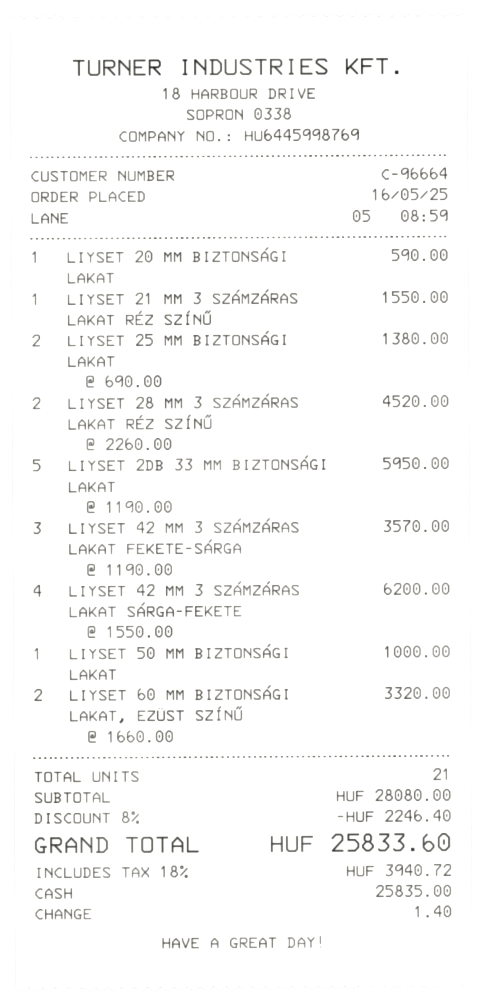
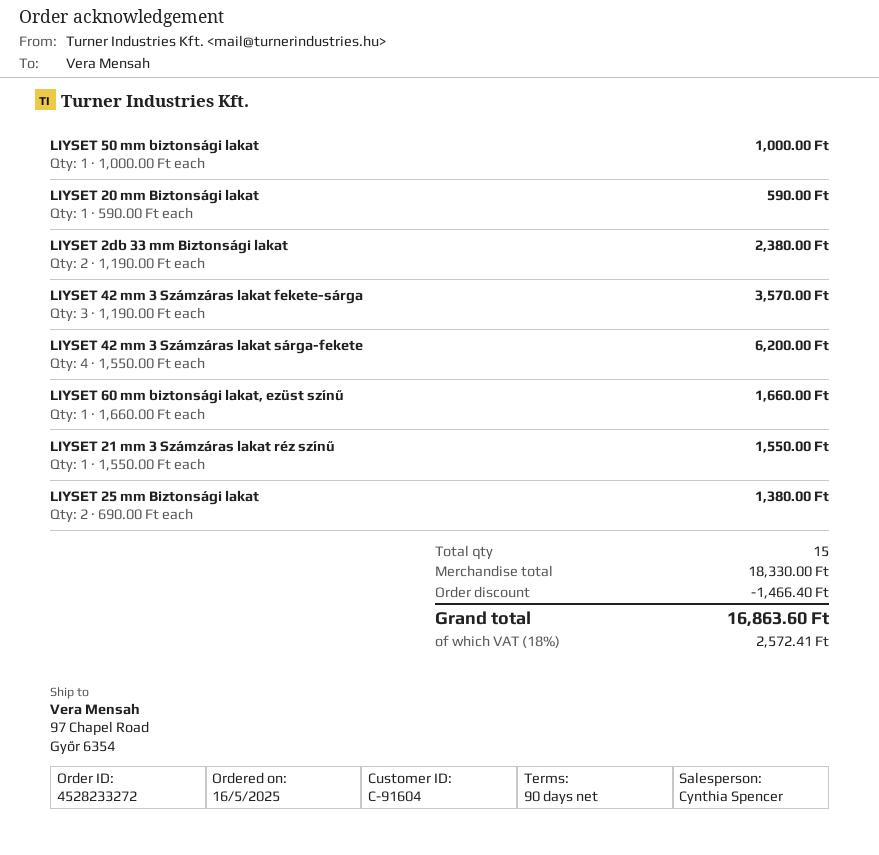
customer number: C-96664 -> C-91604
LIYSET 28 MM 3 SZÁMZÁRAS LAKAT RÉZ SZÍNŰ: 2 x 2260.00 = 4520.00 -> none
LIYSET 2DB 33 MM BIZTONSÁGI LAKAT: 5 x 1190.00 = 5950.00 -> 2 x 1190.00 = 2380.00
LIYSET 60 MM BIZTONSÁGI LAKAT, EZÜST SZÍNŰ: 2 x 1660.00 = 3320.00 -> 1 x 1660.00 = 1660.00
total quantity: 21 -> 15
subtotal: 28080.00 -> 18330.00
discount: 2246.40 -> 1466.40
tax: 18% = 3940.72 -> 18% = 2572.41
total: 25833.60 -> 16863.60

